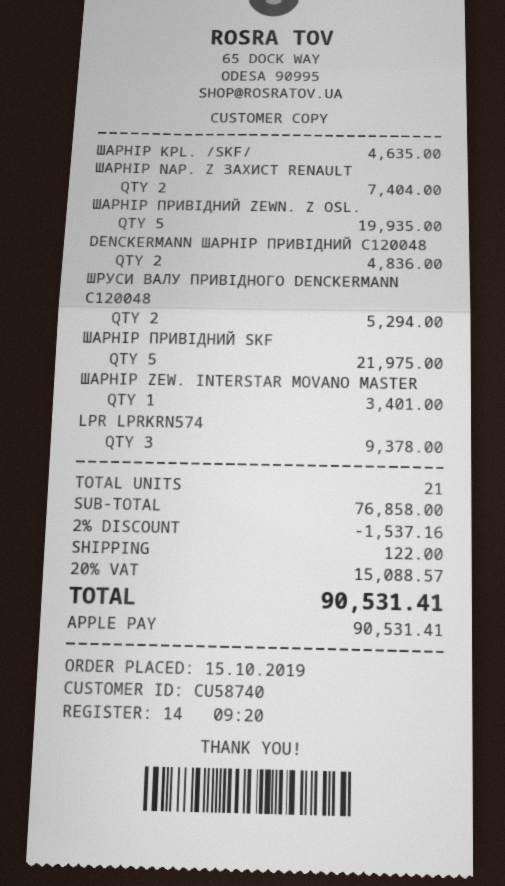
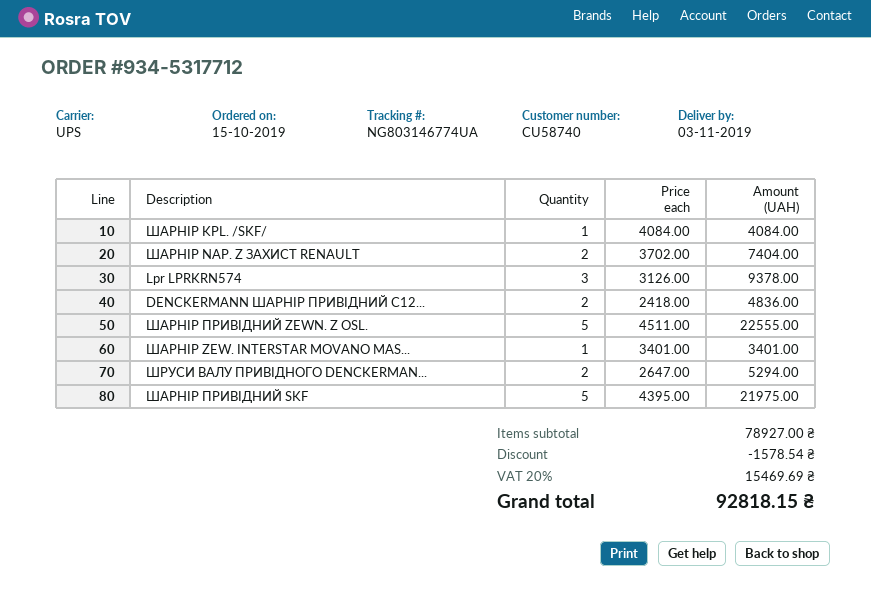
ШАРНІР KPL. /SKF/: 1 for 4635.00 -> 1 for 4084.00
ШАРНІР ПРИВІДНИЙ ZEWN. Z OSL.: 5 for 19935.00 -> 5 for 22555.00
subtotal: 76858.00 -> 78927.00
discount: 1537.16 -> 1578.54
shipping: 122.00 -> none
tax: 20% = 15088.57 -> 20% = 15469.69
total: 90531.41 -> 92818.15

